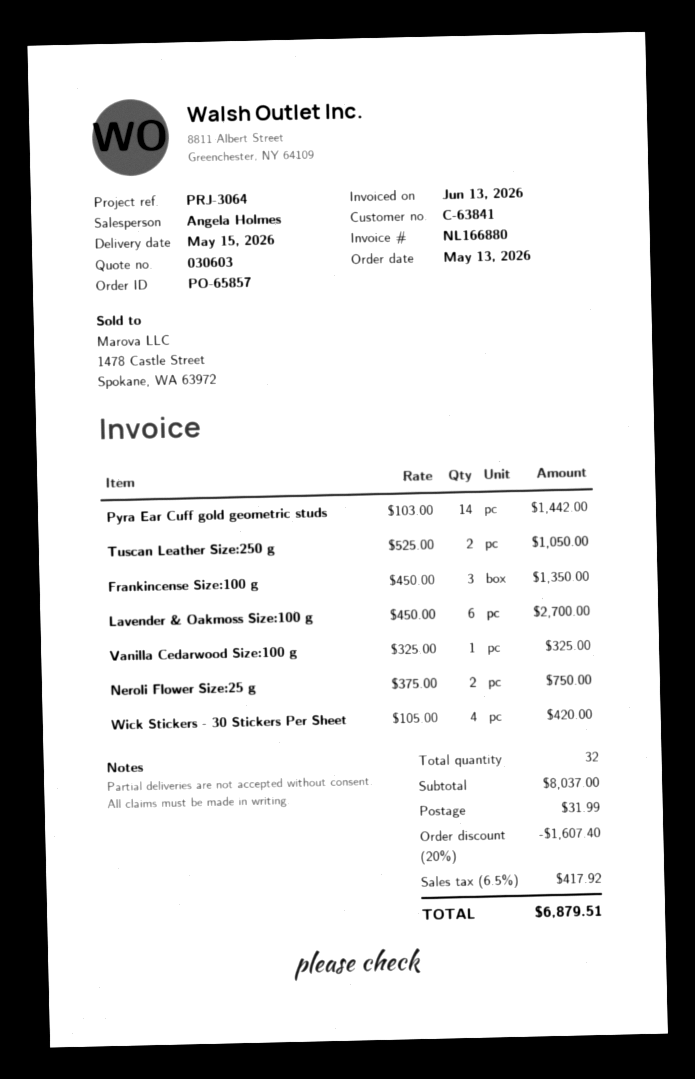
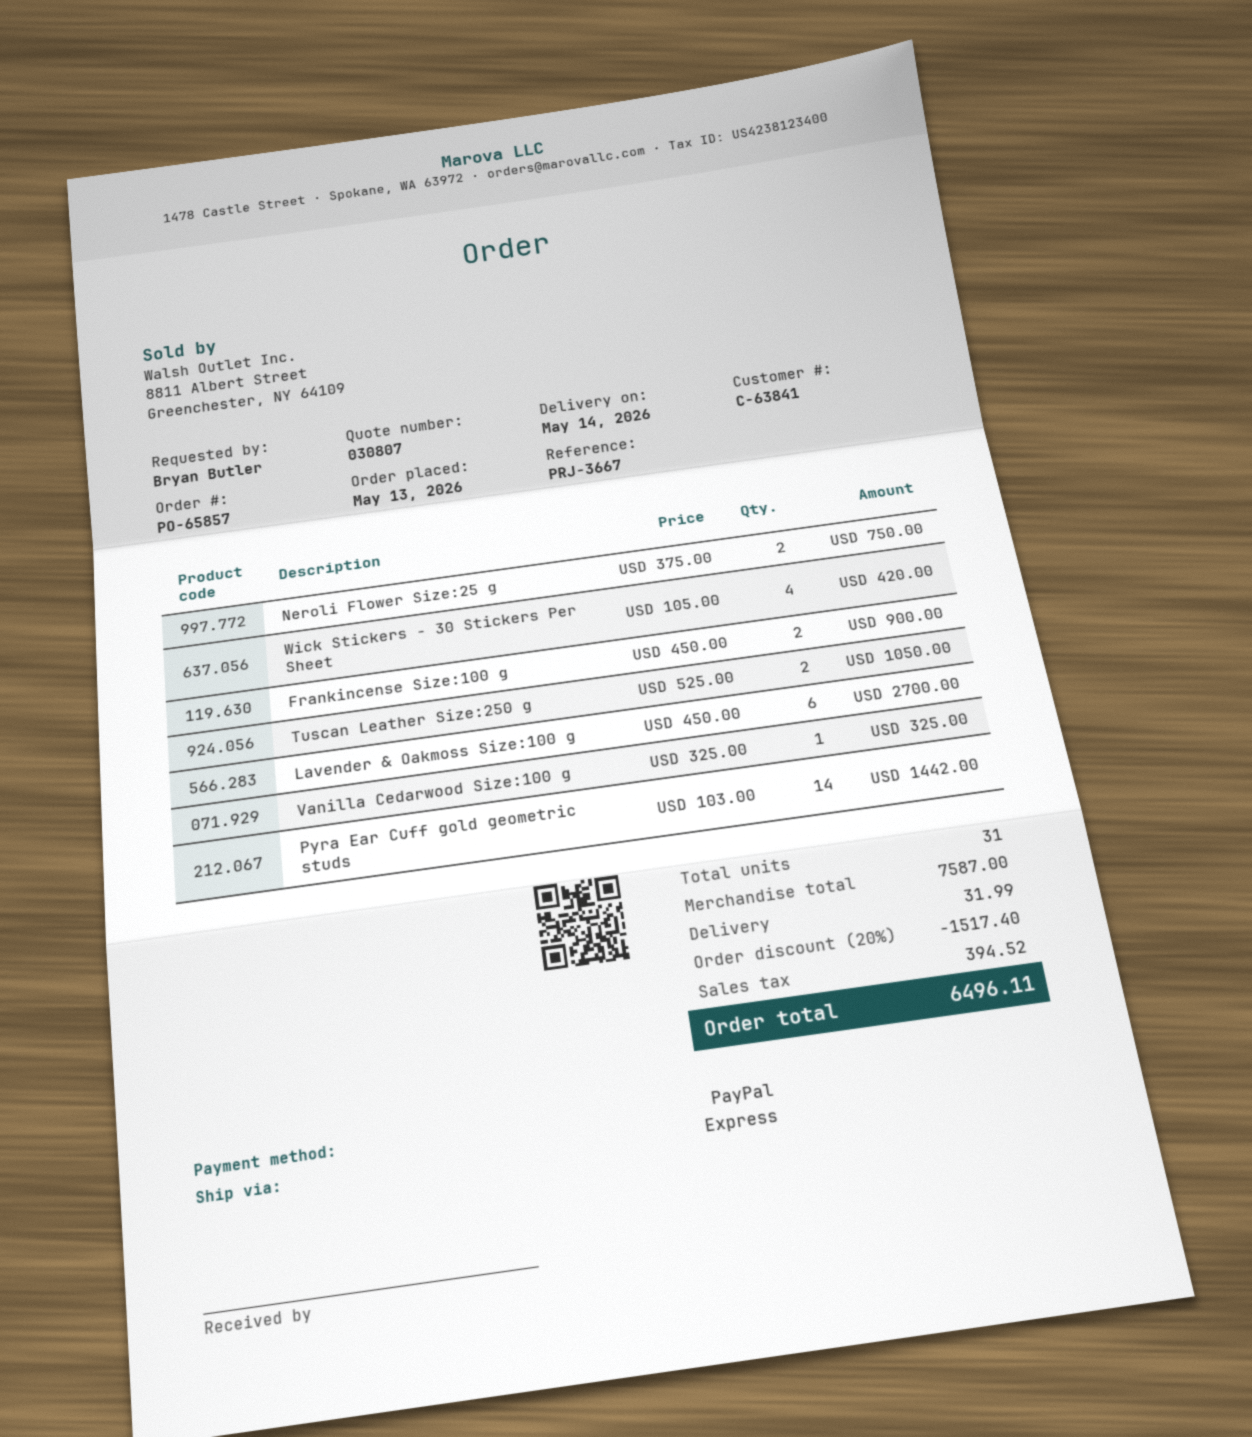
quote number: 030603 -> 030807
delivery date: 2026-05-15 -> 2026-05-14
reference: PRJ-3064 -> PRJ-3667
Frankincense Size:100 g: 3 x 450.00 = 1350.00 -> 2 x 450.00 = 900.00
total quantity: 32 -> 31
subtotal: 8037.00 -> 7587.00
discount: 20% = 1607.40 -> 20% = 1517.40
tax: 417.92 -> 394.52
total: 6879.51 -> 6496.11

